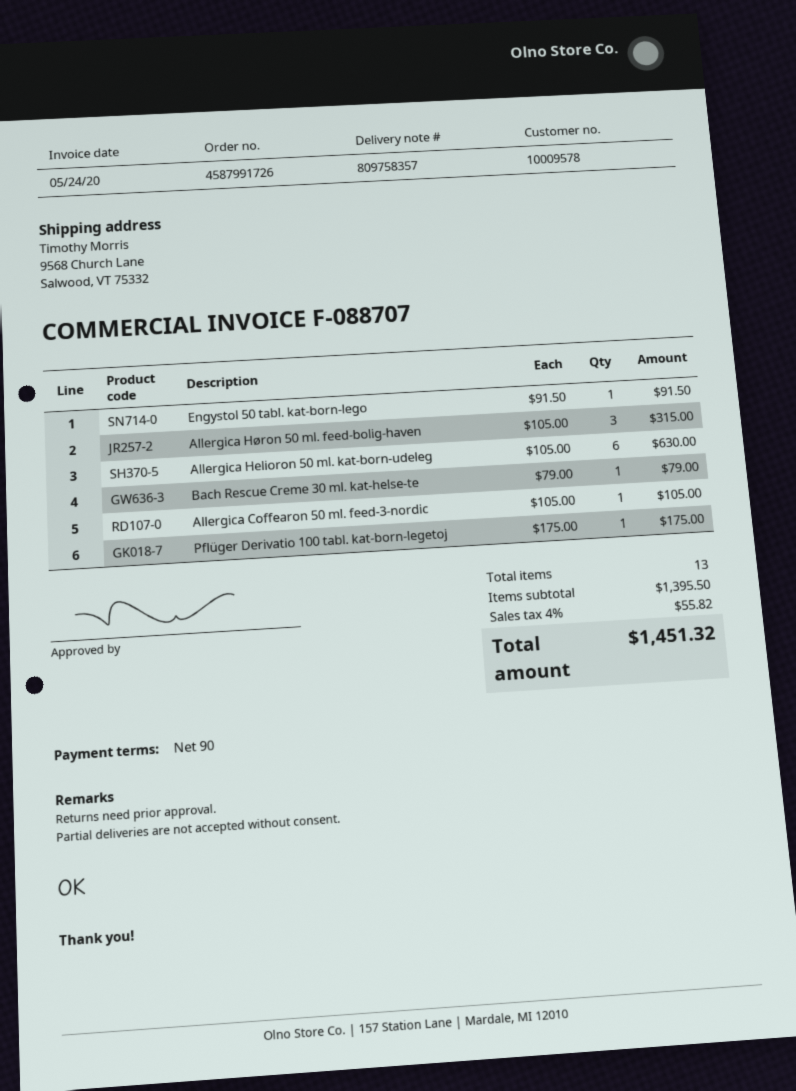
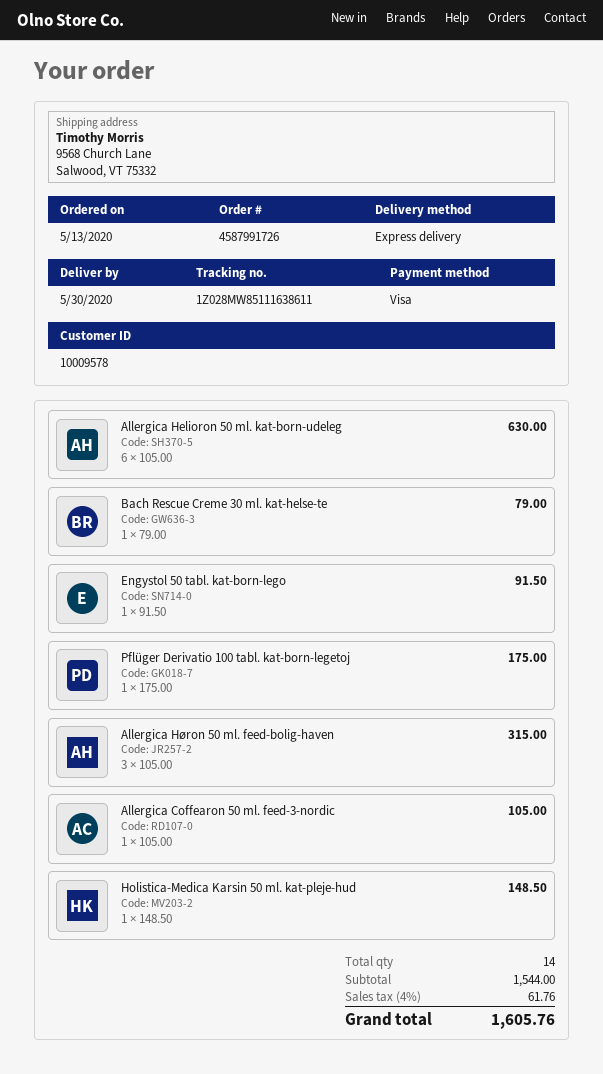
Holistica-Medica Karsin 50 ml. kat-pleje-hud: none -> 1 x 148.50 = 148.50
total quantity: 13 -> 14
subtotal: 1395.50 -> 1544.00
tax: 4% = 55.82 -> 4% = 61.76
total: 1451.32 -> 1605.76

